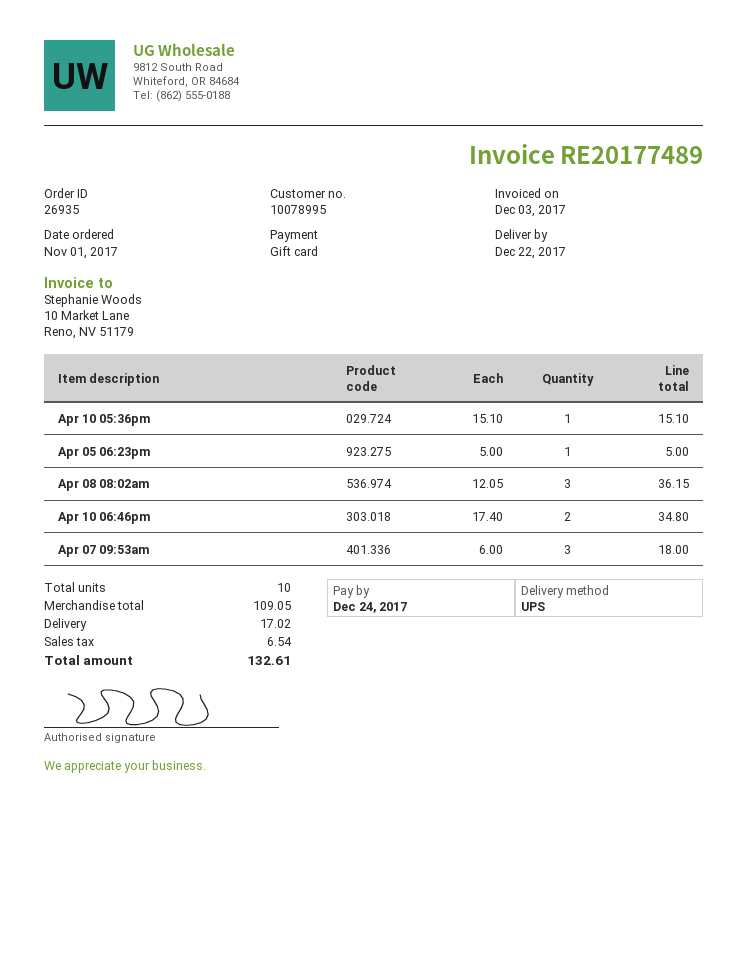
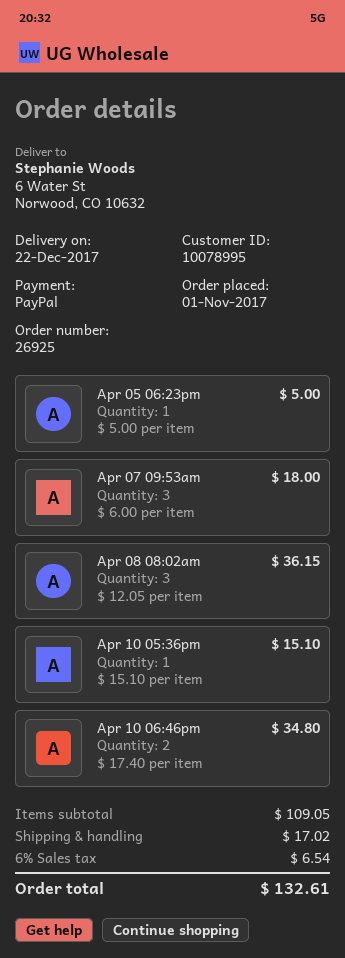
order number: 26935 -> 26925
payment method: gift card -> PayPal

